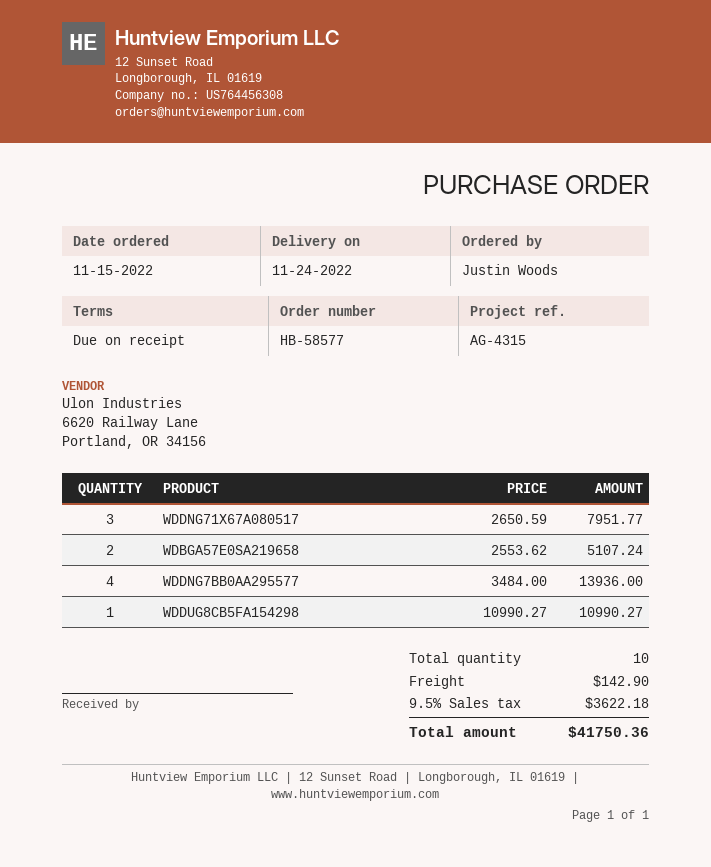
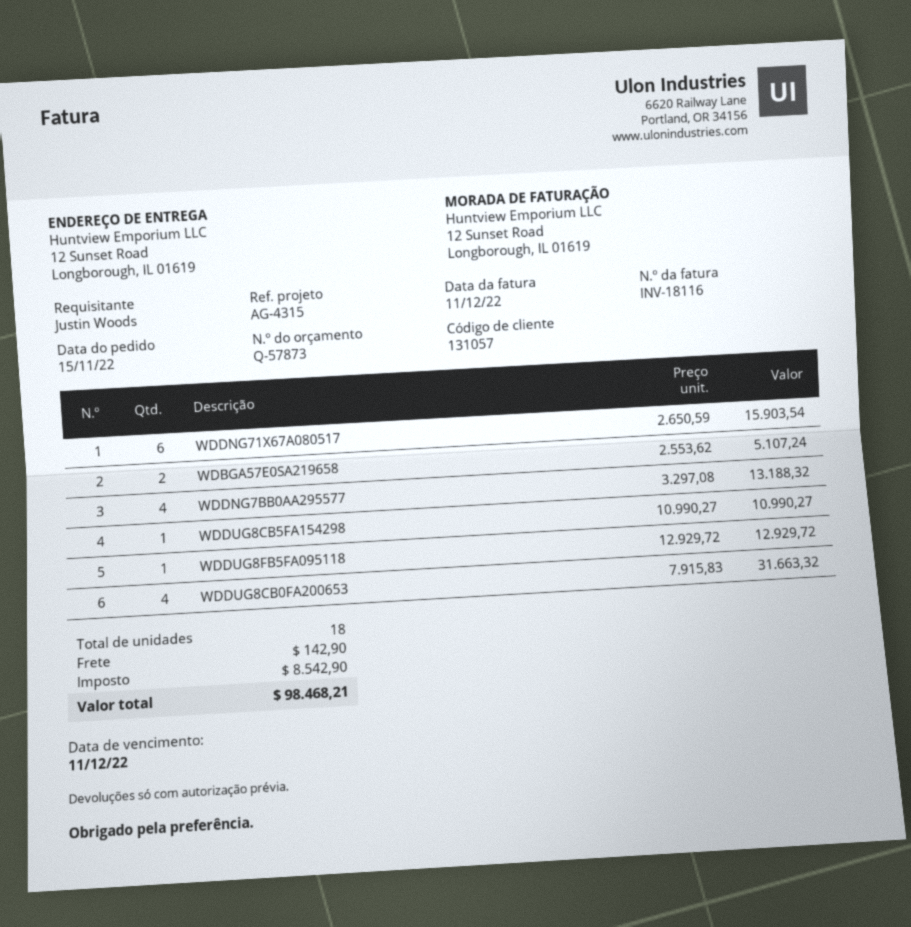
WDDNG71X67A080517: 3 x 2650.59 = 7951.77 -> 6 x 2650.59 = 15903.54
WDDNG7BB0AA295577: 4 x 3484.00 = 13936.00 -> 4 x 3297.08 = 13188.32
WDDUG8FB5FA095118: none -> 1 x 12929.72 = 12929.72
WDDUG8CB0FA200653: none -> 4 x 7915.83 = 31663.32
total quantity: 10 -> 18
tax: 3622.18 -> 8542.90
total: 41750.36 -> 98468.21

